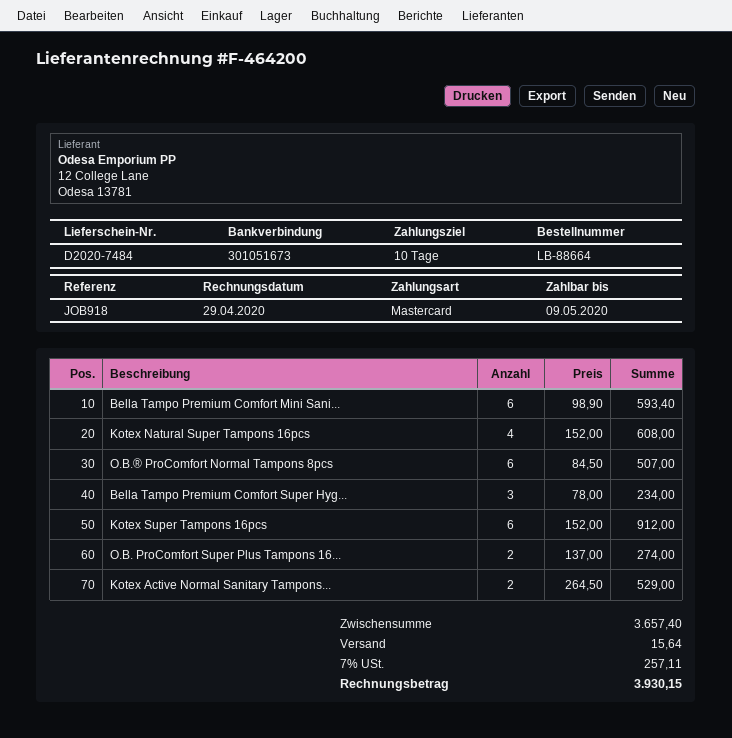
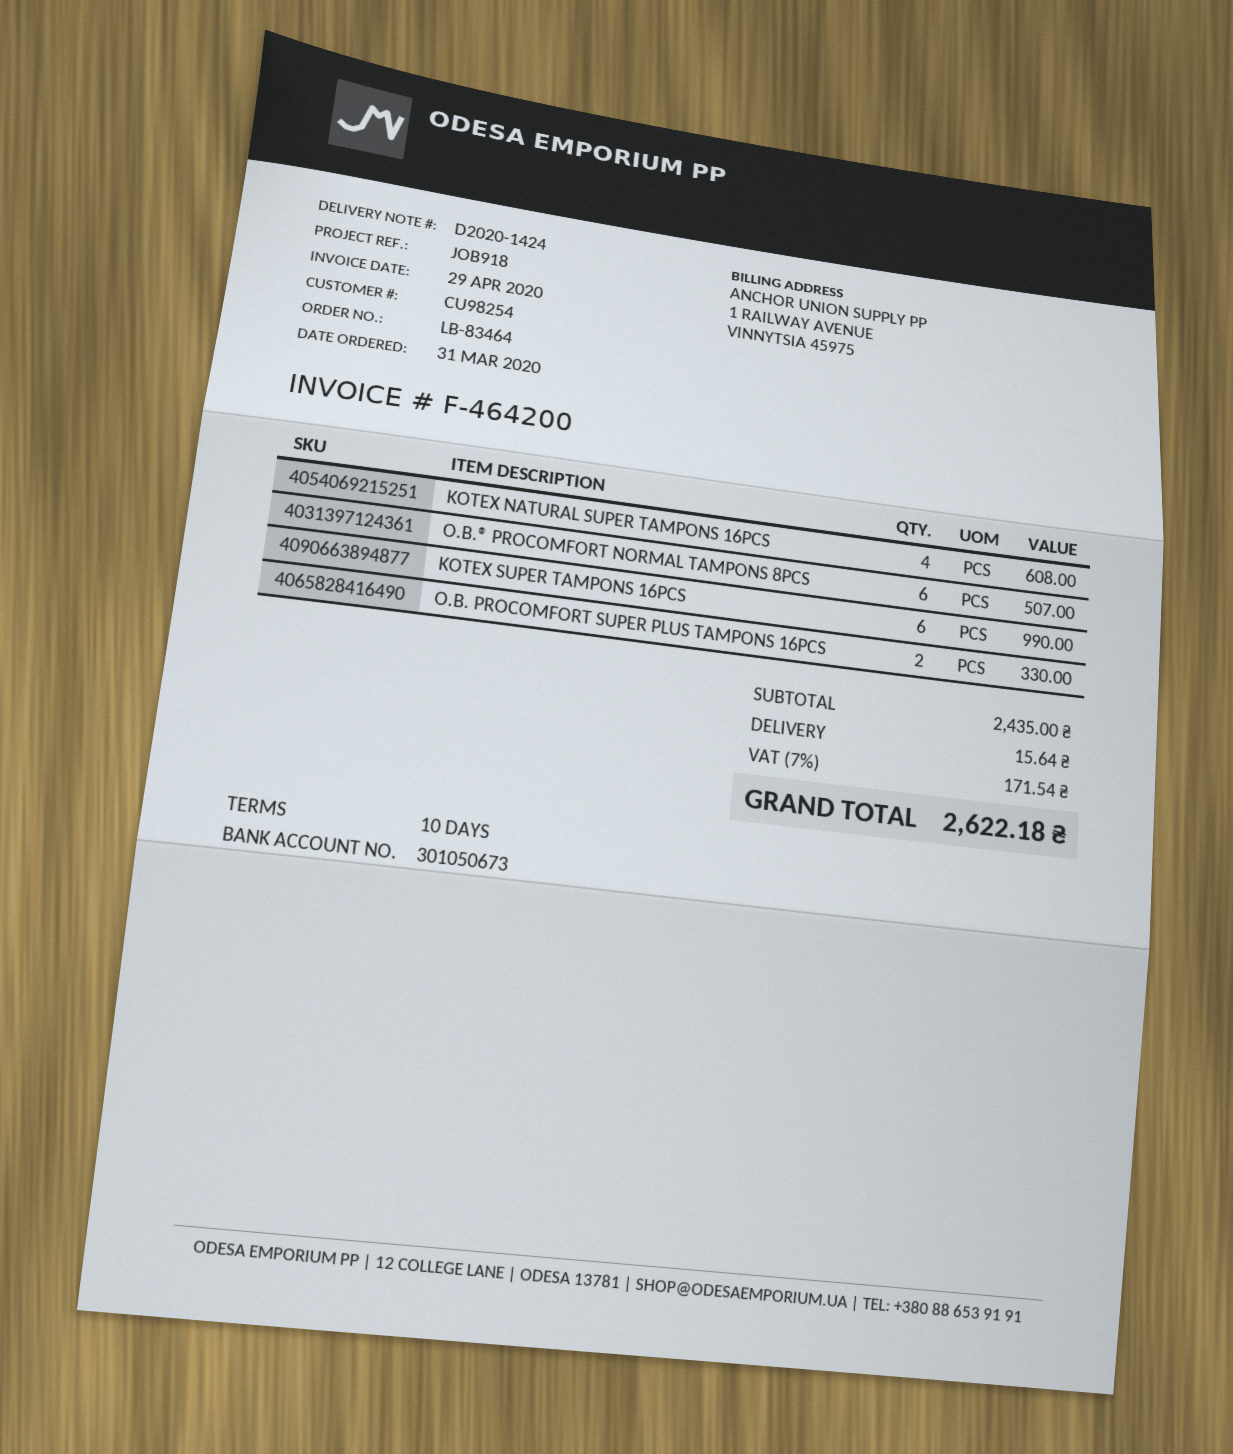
order number: LB-88664 -> LB-83464
delivery note number: D2020-7484 -> D2020-1424
bank account: 301051673 -> 301050673
Bella Tampo Premium Comfort Mini Sani...: 6 for 593.40 -> none
Bella Tampo Premium Comfort Super Hyg...: 3 for 234.00 -> none
Kotex Super Tampons 16pcs: 6 for 912.00 -> 6 for 990.00
O.B. ProComfort Super Plus Tampons 16...: 2 for 274.00 -> 2 for 330.00
Kotex Active Normal Sanitary Tampons...: 2 for 529.00 -> none
subtotal: 3657.40 -> 2435.00
tax: 7% = 257.11 -> 7% = 171.54
total: 3930.15 -> 2622.18

